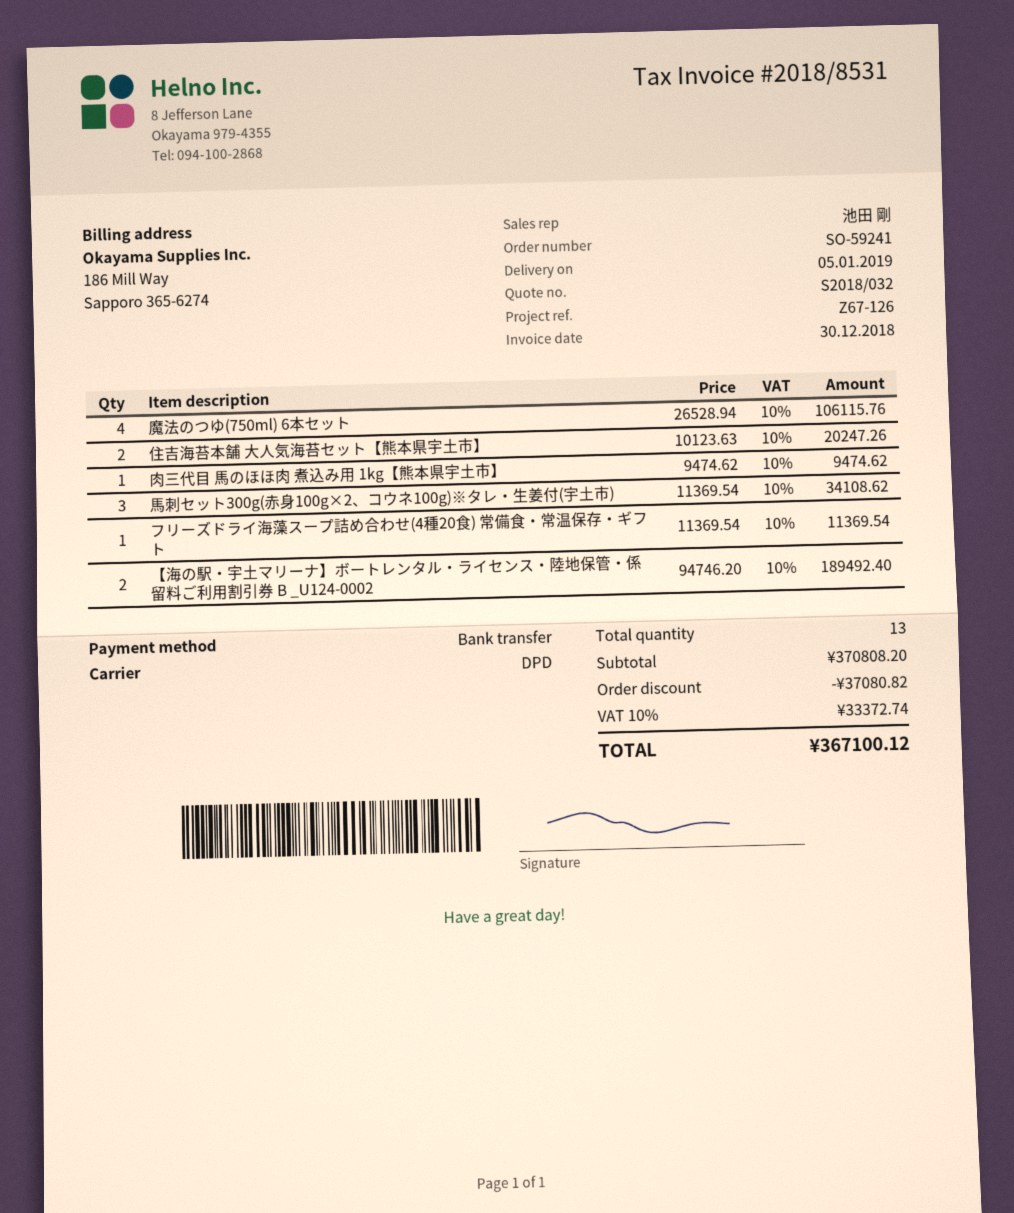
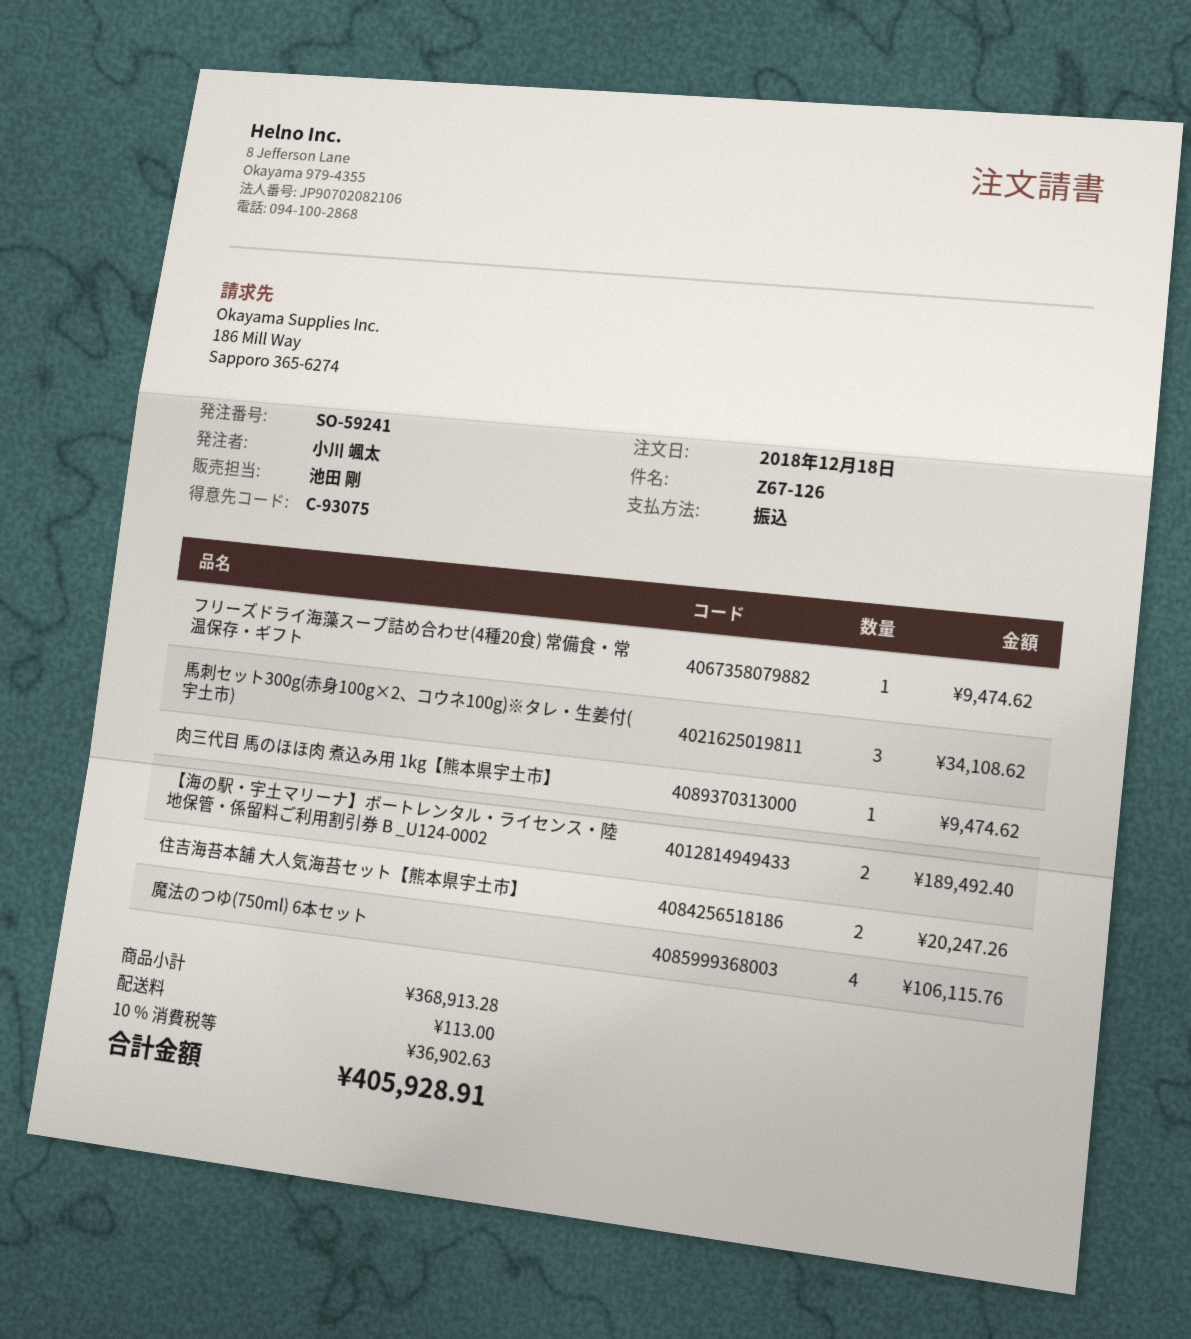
フリーズドライ海藻スープ詰め合わせ(4種20食) 常備食・常温保存・ギフト: 1 for 11369.54 -> 1 for 9474.62
subtotal: 370808.20 -> 368913.28
discount: 37080.82 -> none
shipping: none -> 113.00
tax: 10% = 33372.74 -> 10% = 36902.63
total: 367100.12 -> 405928.91

